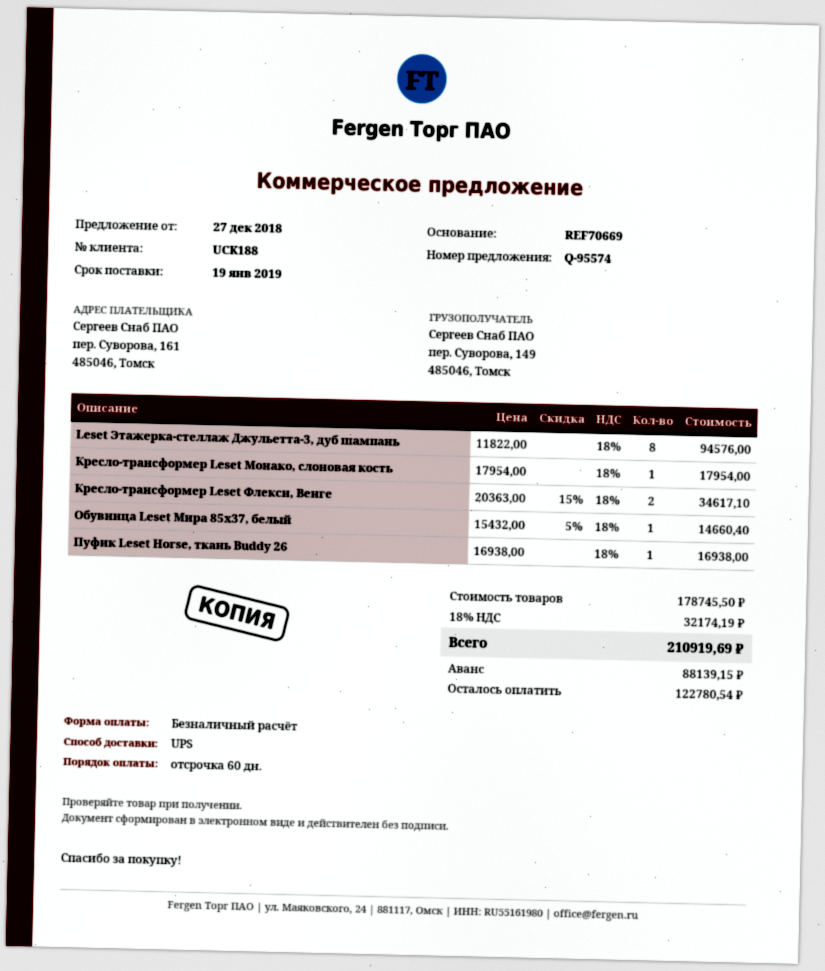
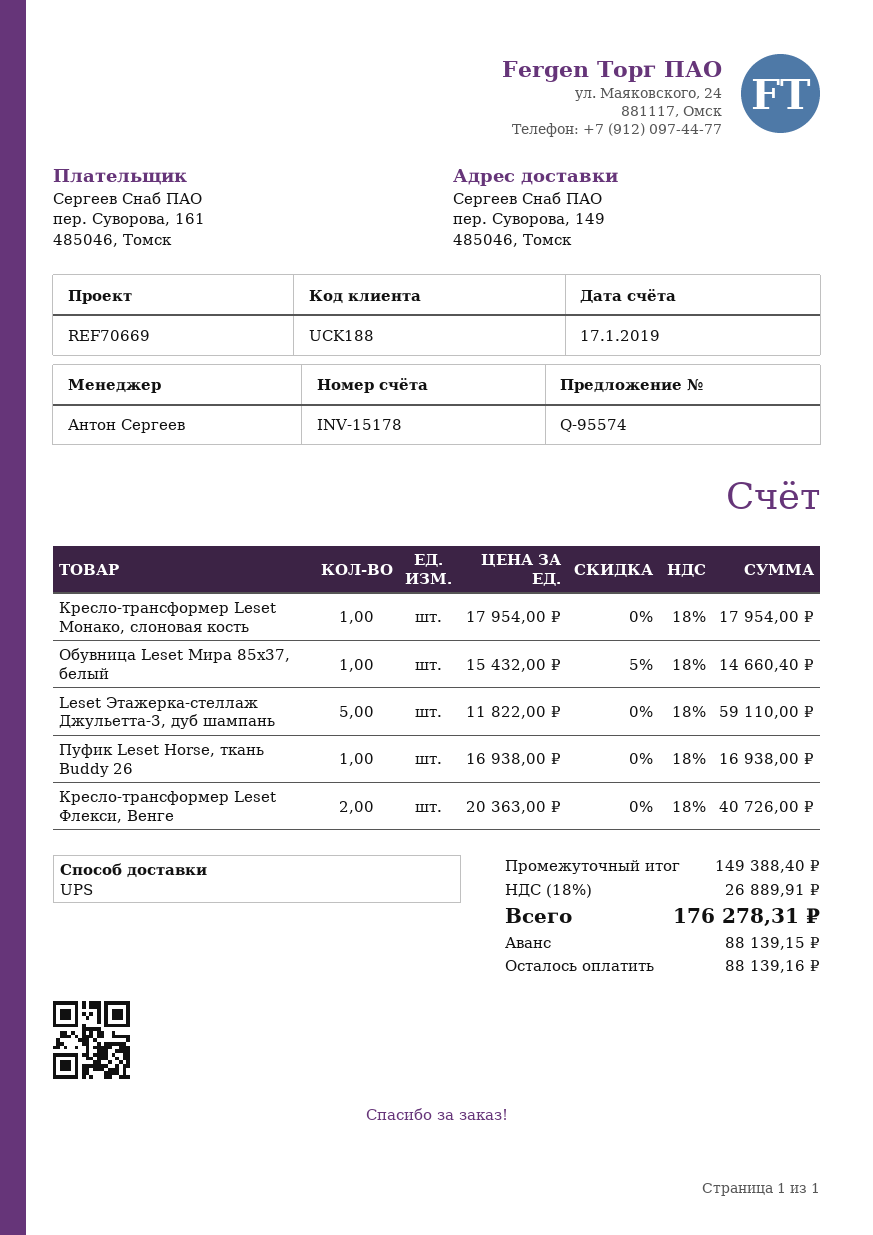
Leset Этажерка-стеллаж Джульетта-3, дуб шампань: 8 x 11822.00 = 94576.00 -> 5 x 11822.00 = 59110.00
Кресло-трансформер Leset Флекси, Венге: 2 x 20363.00 - 15% = 34617.10 -> 2 x 20363.00 = 40726.00
subtotal: 178745.50 -> 149388.40
tax: 18% = 32174.19 -> 18% = 26889.91
total: 210919.69 -> 176278.31
balance: 122780.54 -> 88139.16

